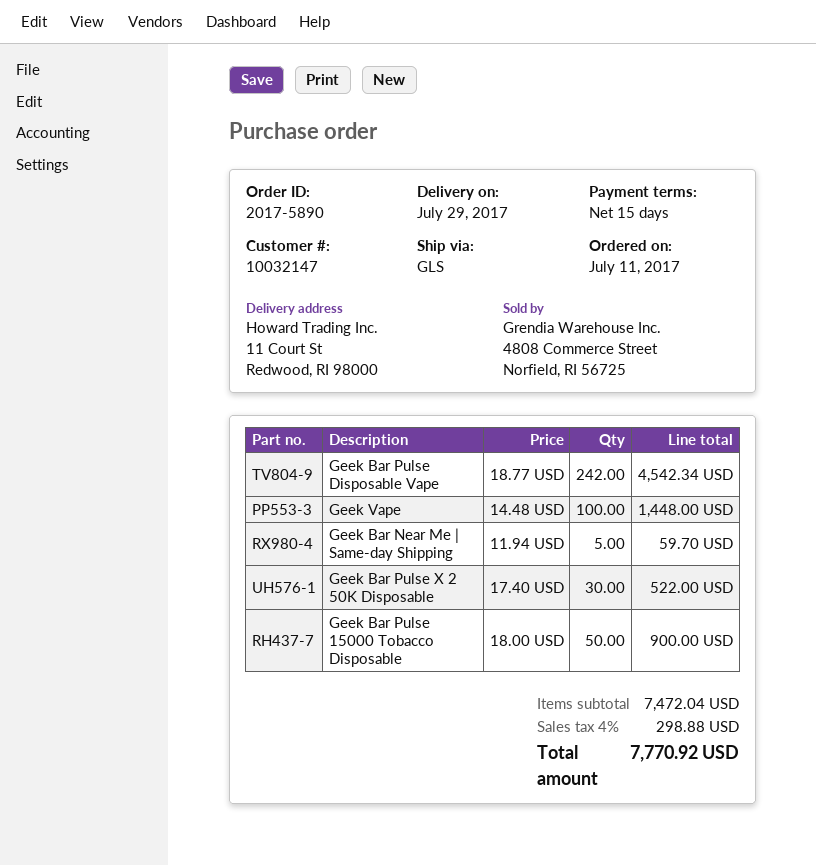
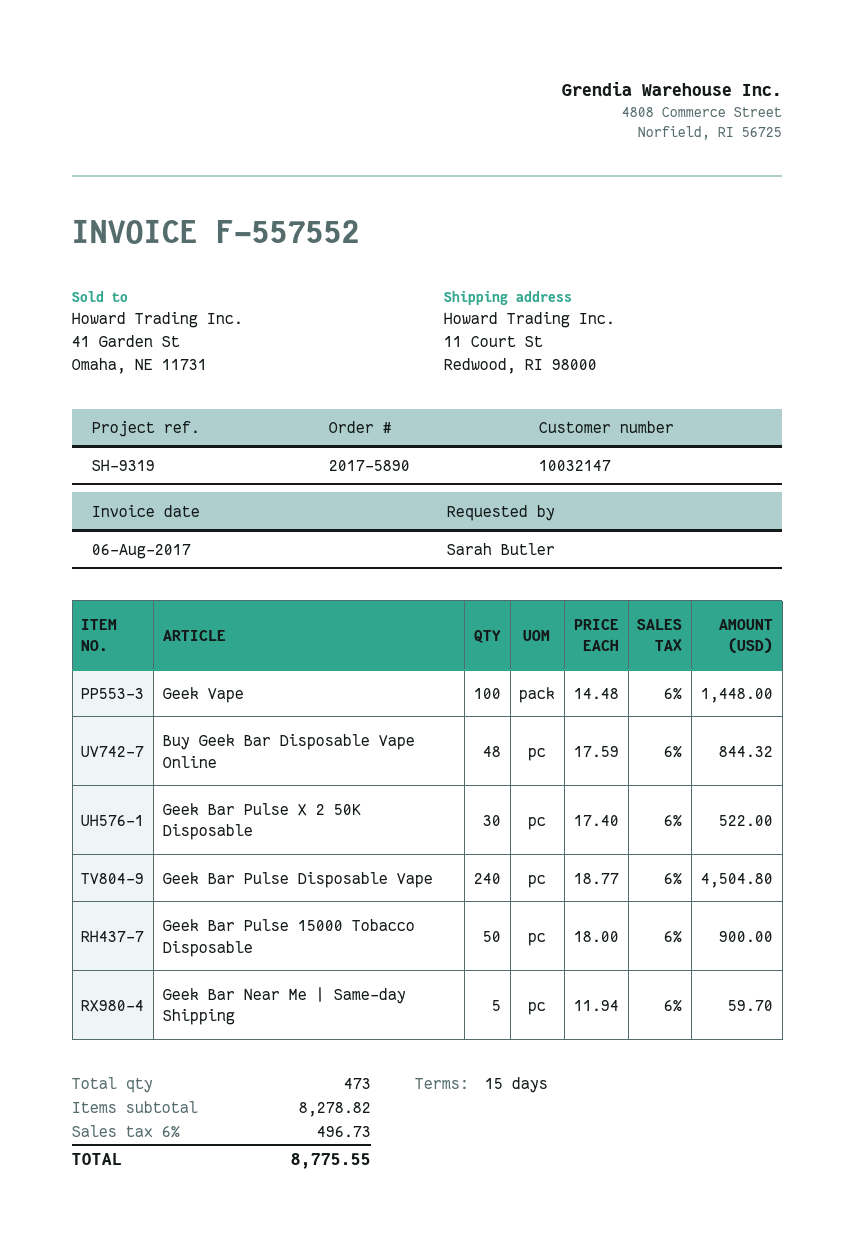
Geek Bar Pulse Disposable Vape: 242 x 18.77 = 4542.34 -> 240 x 18.77 = 4504.80
Buy Geek Bar Disposable Vape Online: none -> 48 x 17.59 = 844.32
subtotal: 7472.04 -> 8278.82
tax: 4% = 298.88 -> 6% = 496.73
total: 7770.92 -> 8775.55

